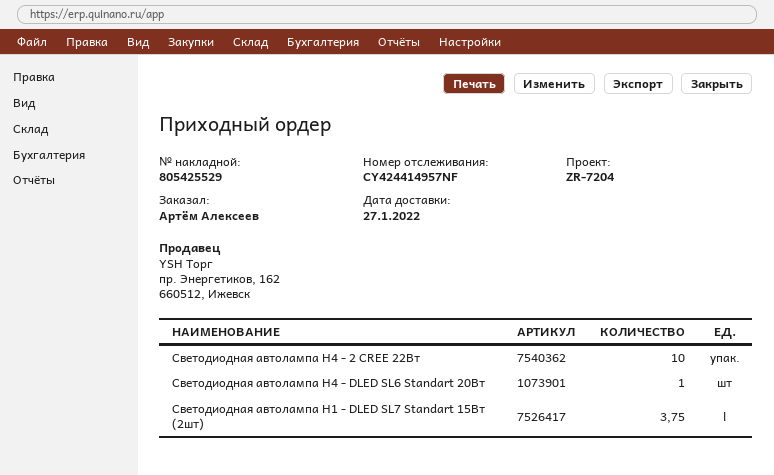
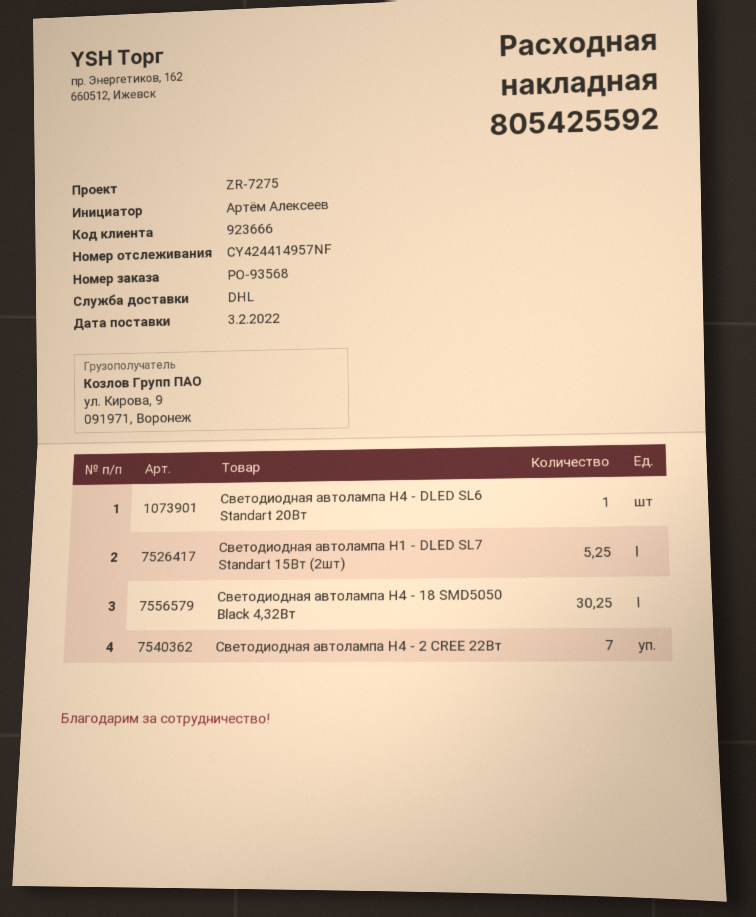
delivery note number: 805425529 -> 805425592
delivery date: 2022-01-27 -> 2022-02-03
reference: ZR-7204 -> ZR-7275
Светодиодная автолампа Н4 - 2 CREE 22Вт: 10 -> 7
Светодиодная автолампа Н1 - DLED SL7 Standart 15Вт (2шт): 3.75 -> 5.25
Светодиодная автолампа Н4 - 18 SMD5050 Black 4,32Вт: none -> 30.25

